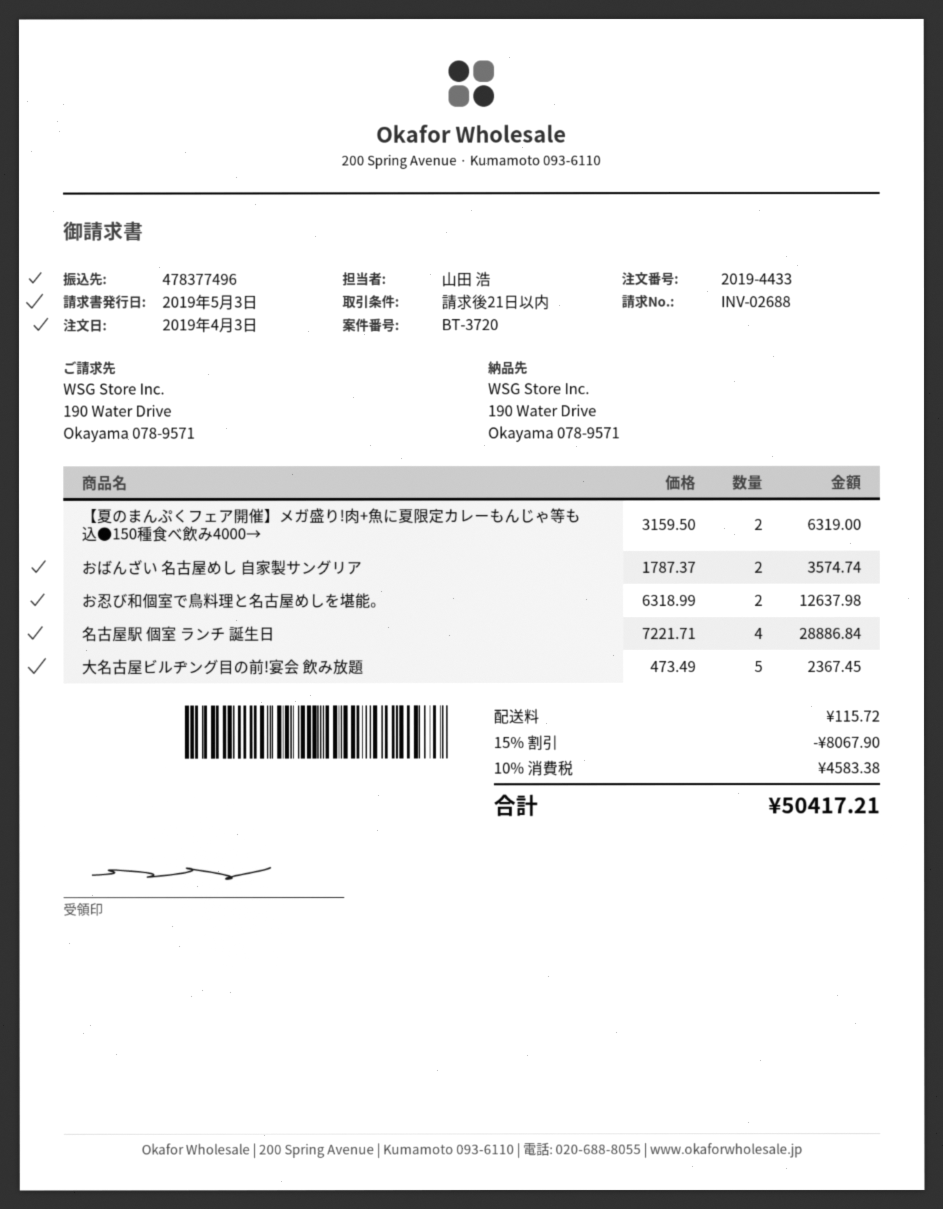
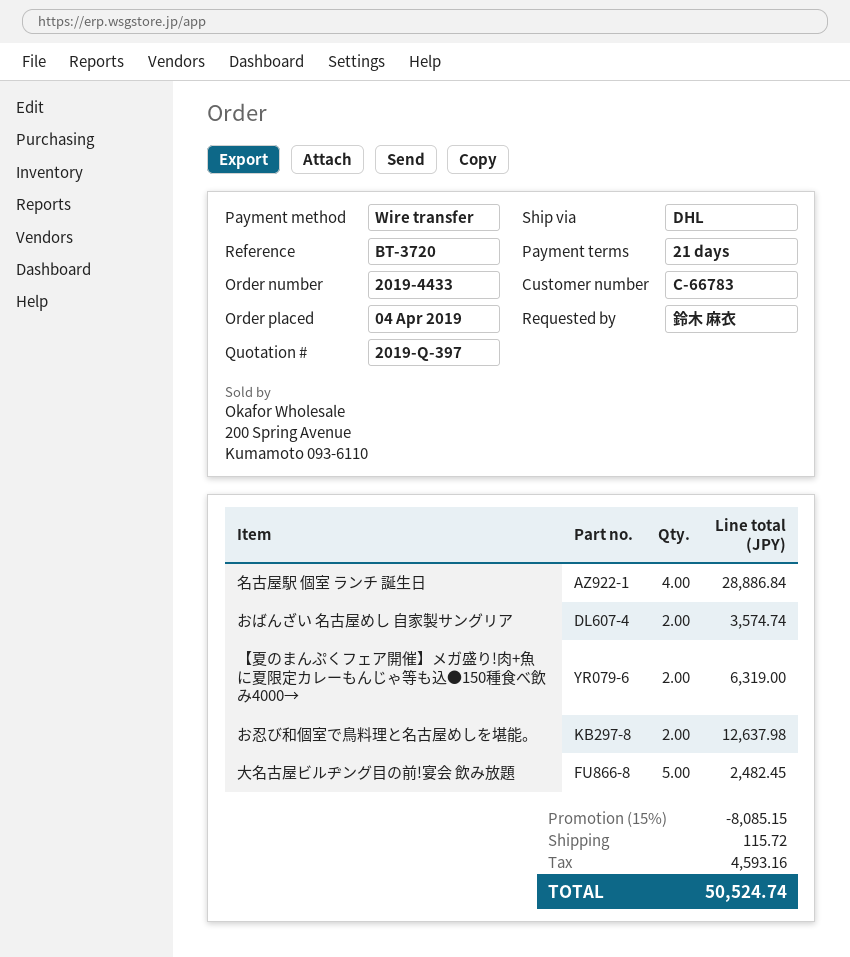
order date: 2019-04-03 -> 2019-04-04
大名古屋ビルヂング目の前!宴会 飲み放題: 5 for 2367.45 -> 5 for 2482.45
discount: 15% = 8067.90 -> 15% = 8085.15
tax: 4583.38 -> 4593.16
total: 50417.21 -> 50524.74

